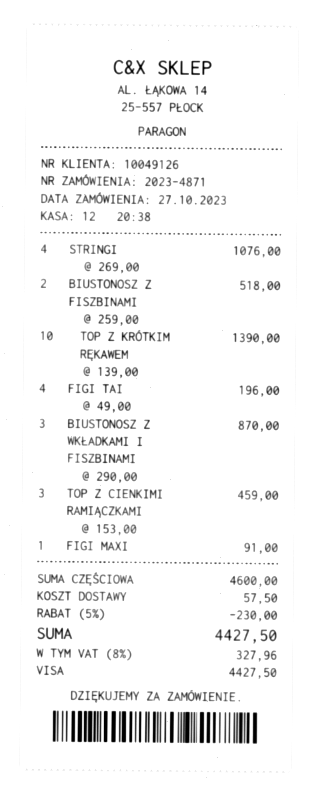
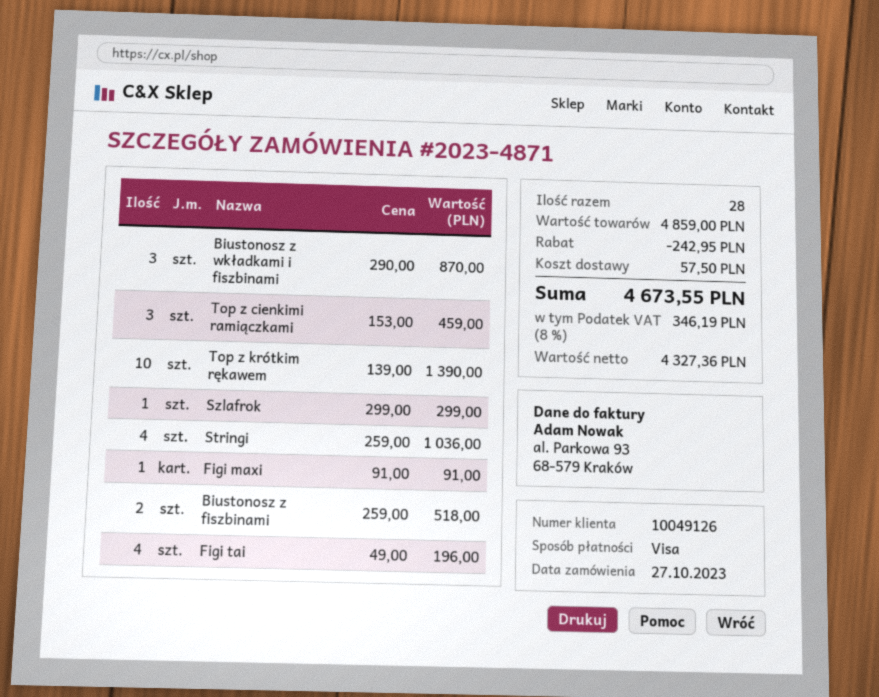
STRINGI: 4 x 269.00 = 1076.00 -> 4 x 259.00 = 1036.00
Szlafrok: none -> 1 x 299.00 = 299.00
subtotal: 4600.00 -> 4859.00
discount: 230.00 -> 242.95
tax: 8% = 327.96 -> 8% = 346.19
total: 4427.50 -> 4673.55

